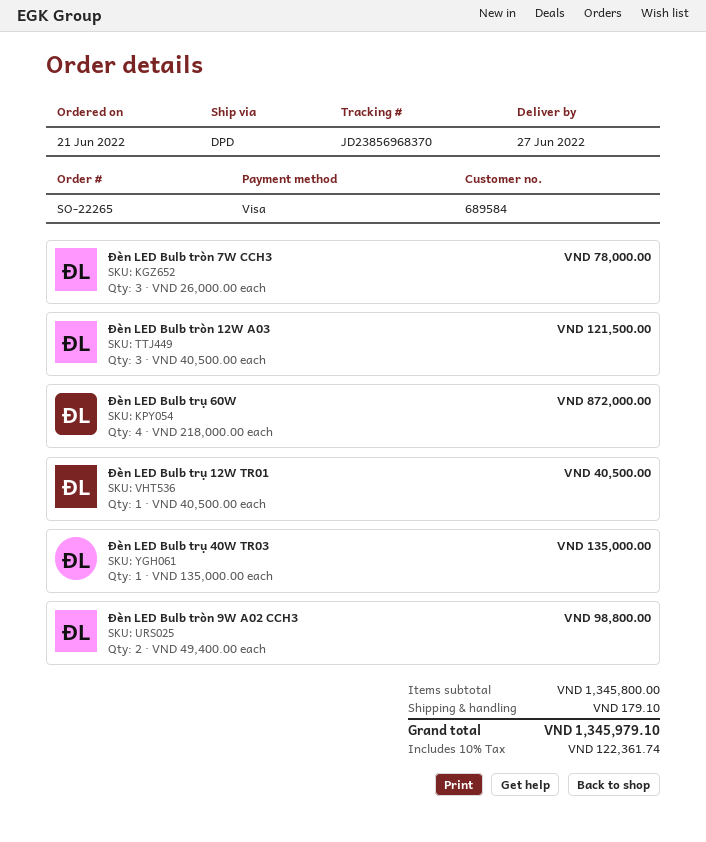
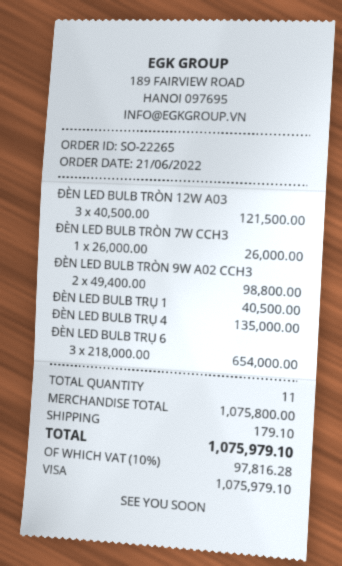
Đèn LED Bulb tròn 7W CCH3: 3 x 26000.00 = 78000.00 -> 1 x 26000.00 = 26000.00
Đèn LED Bulb trụ 60W: 4 x 218000.00 = 872000.00 -> 3 x 218000.00 = 654000.00
subtotal: 1345800.00 -> 1075800.00
tax: 10% = 122361.74 -> 10% = 97816.28
total: 1345979.10 -> 1075979.10

